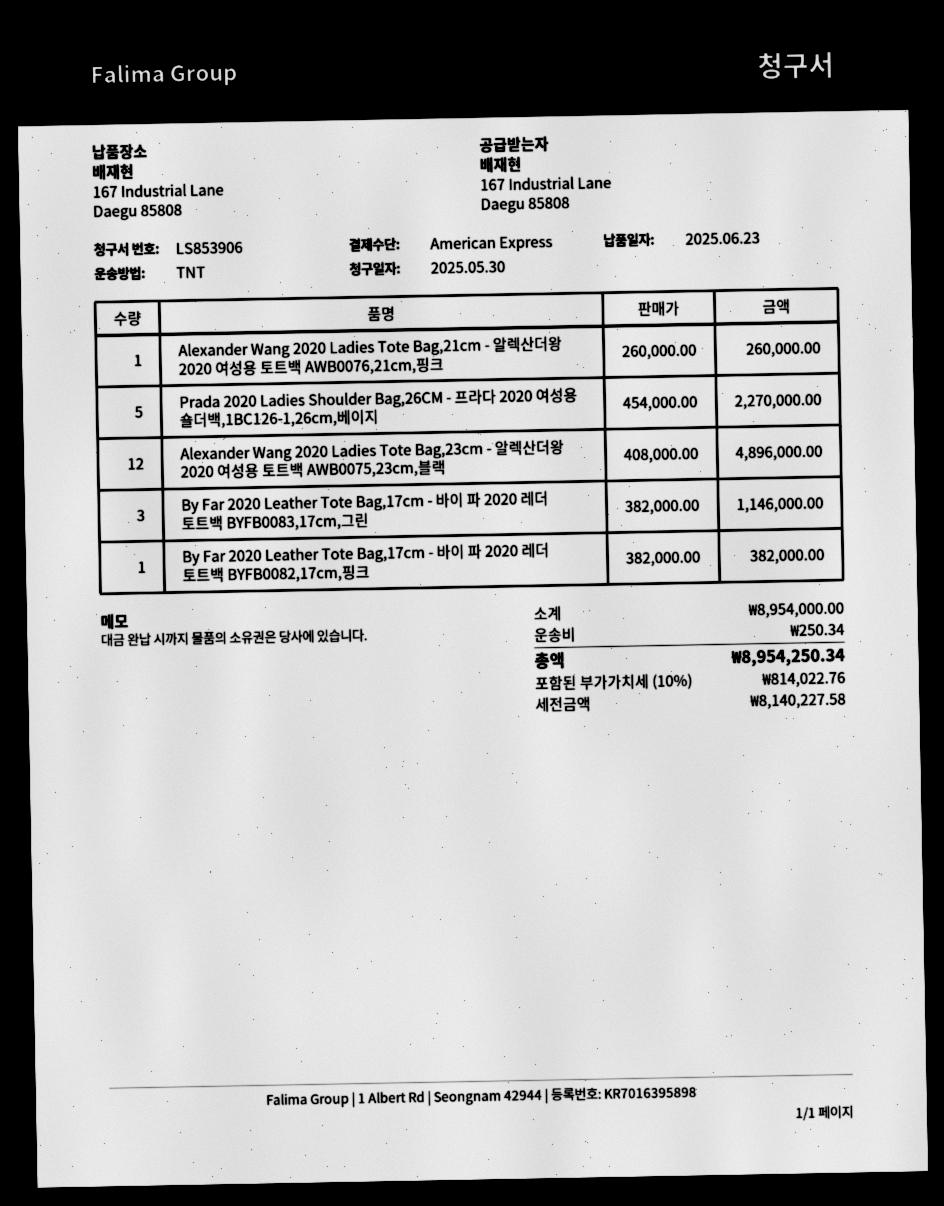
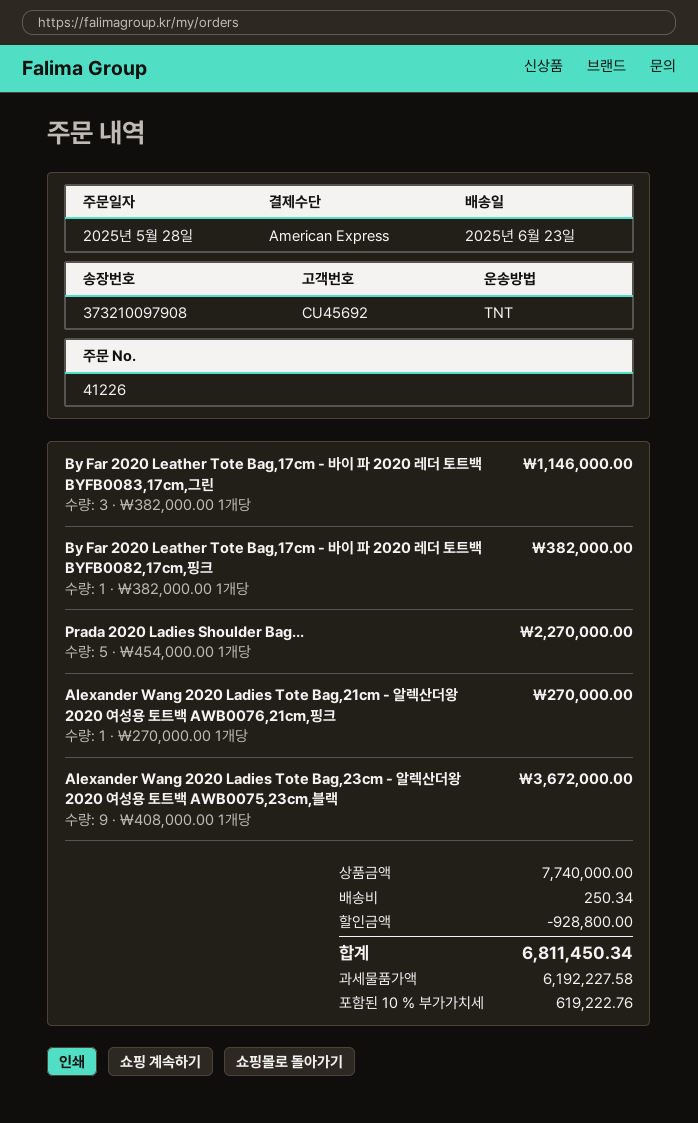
Alexander Wang 2020 Ladies Tote Bag,21cm - 알렉산더왕 2020 여성용 토트백 AWB0076,21cm,핑크: 1 x 260000.00 = 260000.00 -> 1 x 270000.00 = 270000.00
Alexander Wang 2020 Ladies Tote Bag,23cm - 알렉산더왕 2020 여성용 토트백 AWB0075,23cm,블랙: 12 x 408000.00 = 4896000.00 -> 9 x 408000.00 = 3672000.00
subtotal: 8954000.00 -> 7740000.00
discount: none -> 928800.00
net: 8140227.58 -> 6192227.58
tax: 10% = 814022.76 -> 10% = 619222.76
total: 8954250.34 -> 6811450.34

